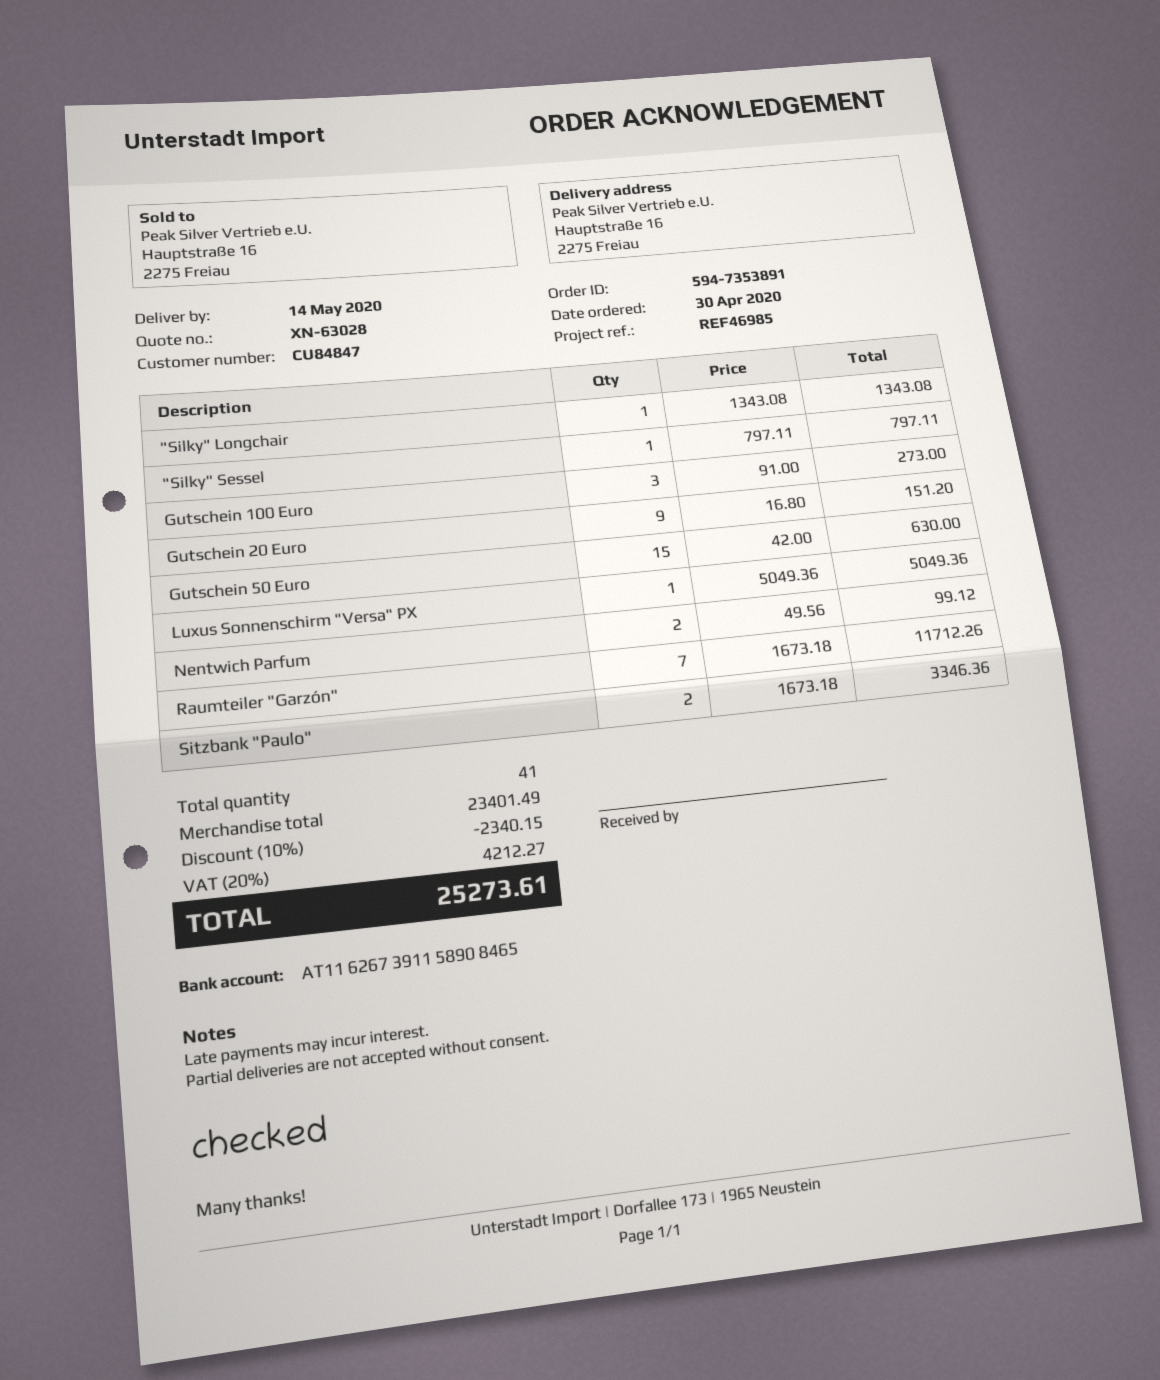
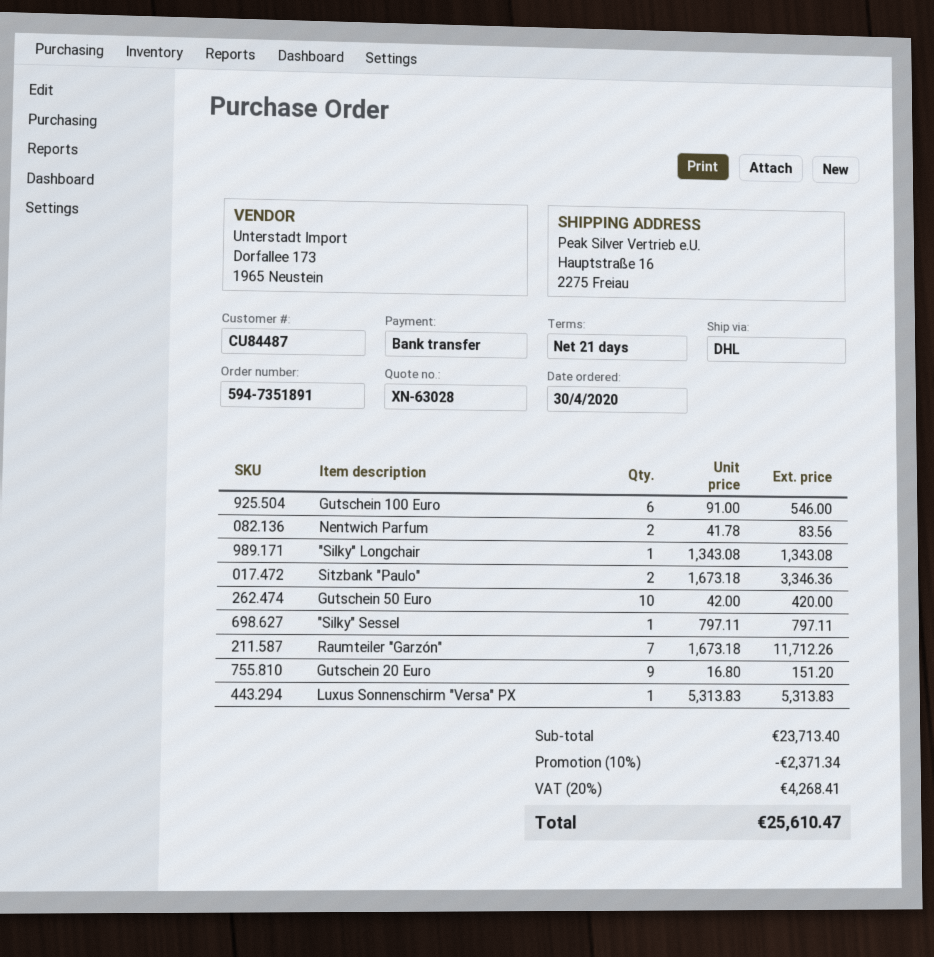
order number: 594-7353891 -> 594-7351891
customer number: CU84847 -> CU84487
Gutschein 100 Euro: 3 x 91.00 = 273.00 -> 6 x 91.00 = 546.00
Gutschein 50 Euro: 15 x 42.00 = 630.00 -> 10 x 42.00 = 420.00
Luxus Sonnenschirm "Versa" PX: 1 x 5049.36 = 5049.36 -> 1 x 5313.83 = 5313.83
Nentwich Parfum: 2 x 49.56 = 99.12 -> 2 x 41.78 = 83.56
subtotal: 23401.49 -> 23713.40
discount: 10% = 2340.15 -> 10% = 2371.34
tax: 20% = 4212.27 -> 20% = 4268.41
total: 25273.61 -> 25610.47

